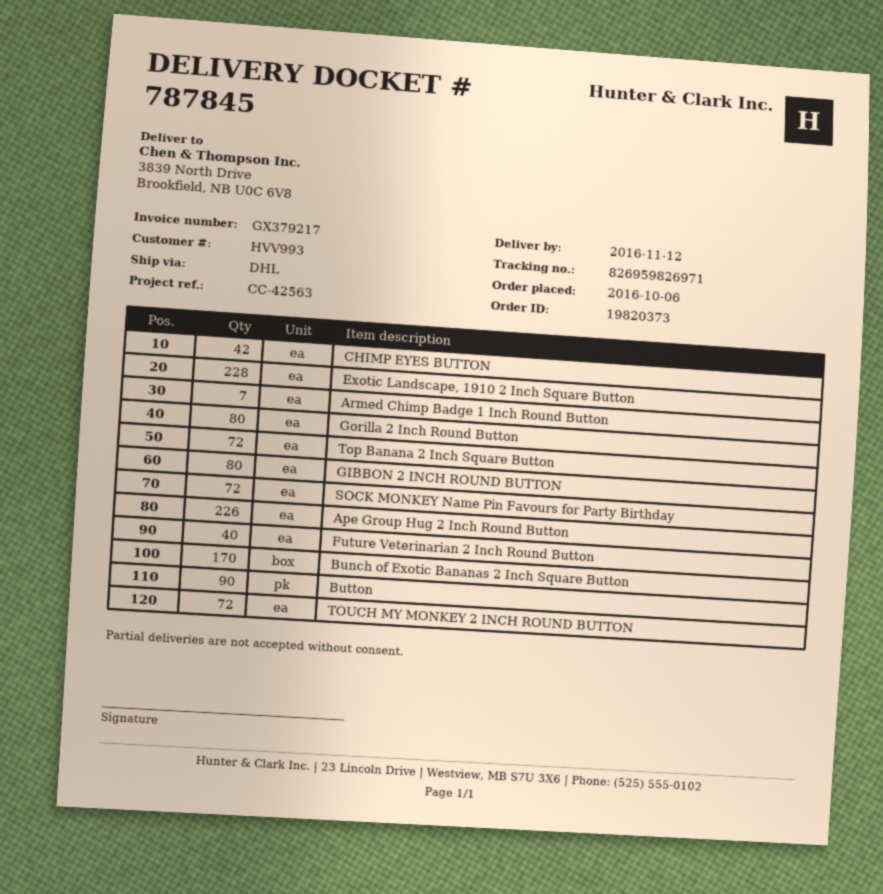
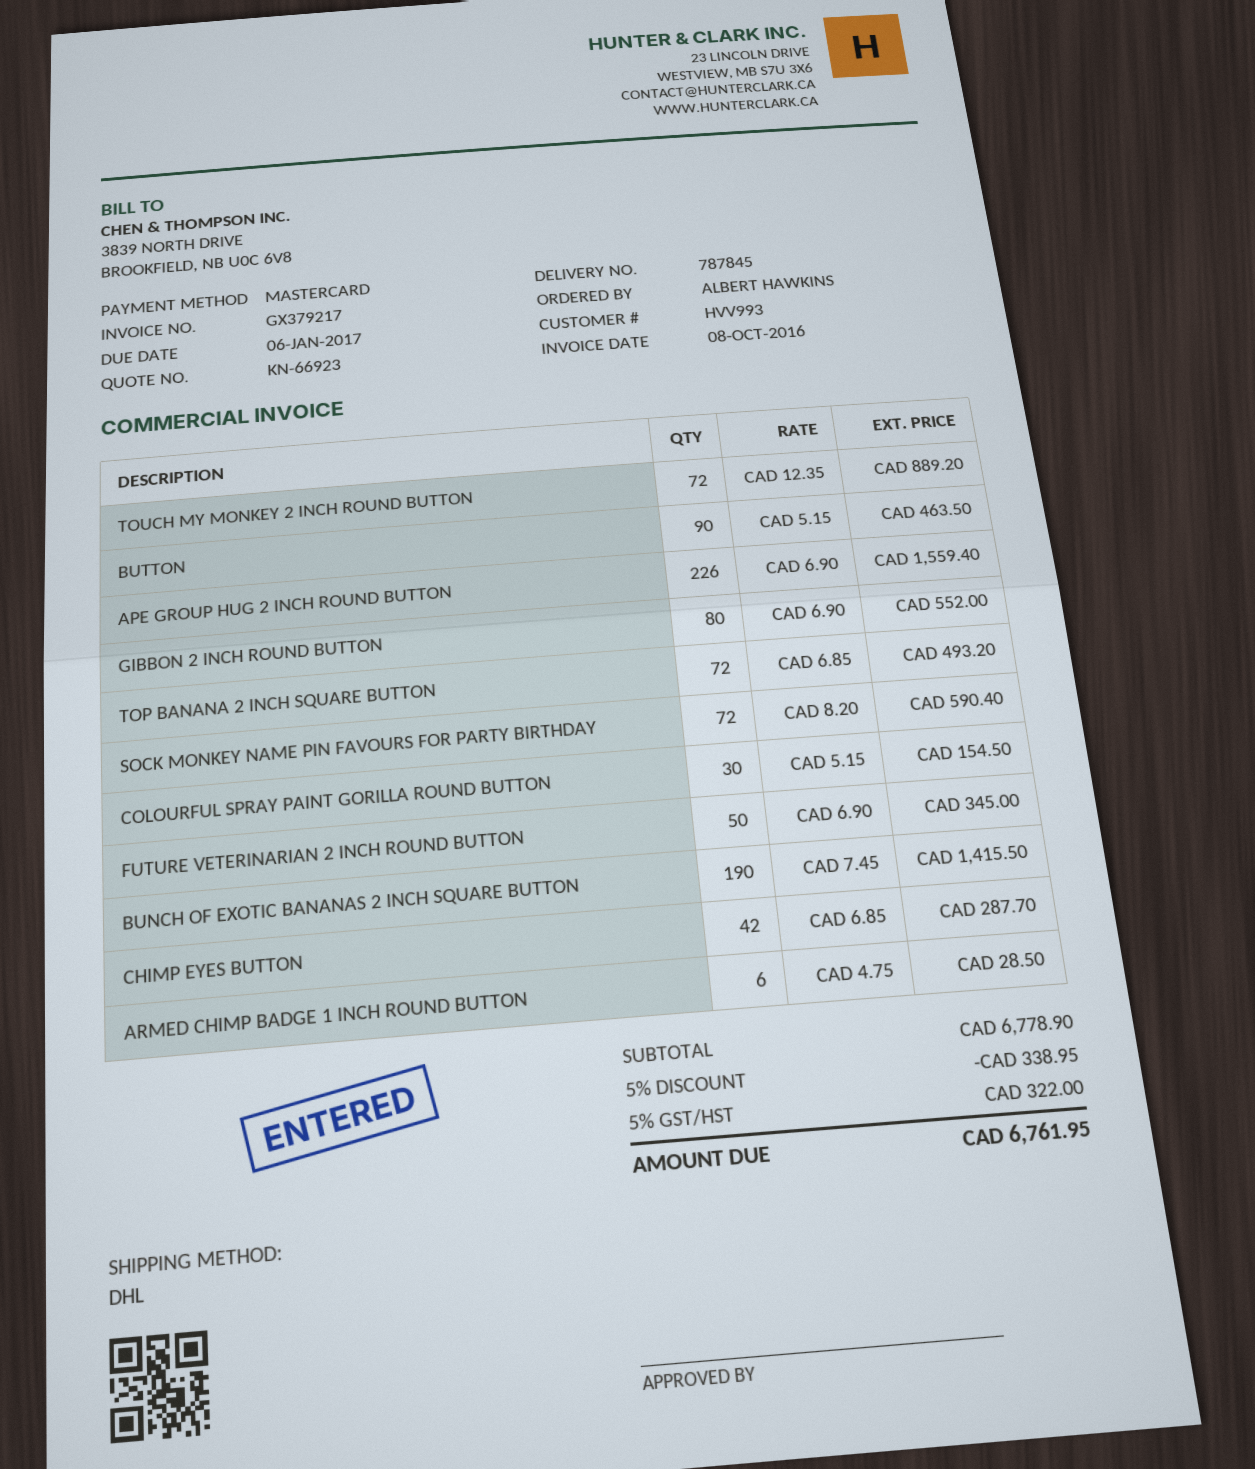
Exotic Landscape, 1910 2 Inch Square Button: 228 -> none
Armed Chimp Badge 1 Inch Round Button: 7 -> 6
Gorilla 2 Inch Round Button: 80 -> none
Future Veterinarian 2 Inch Round Button: 40 -> 50
Bunch of Exotic Bananas 2 Inch Square Button: 170 -> 190
COLOURFUL SPRAY PAINT GORILLA ROUND BUTTON: none -> 30

